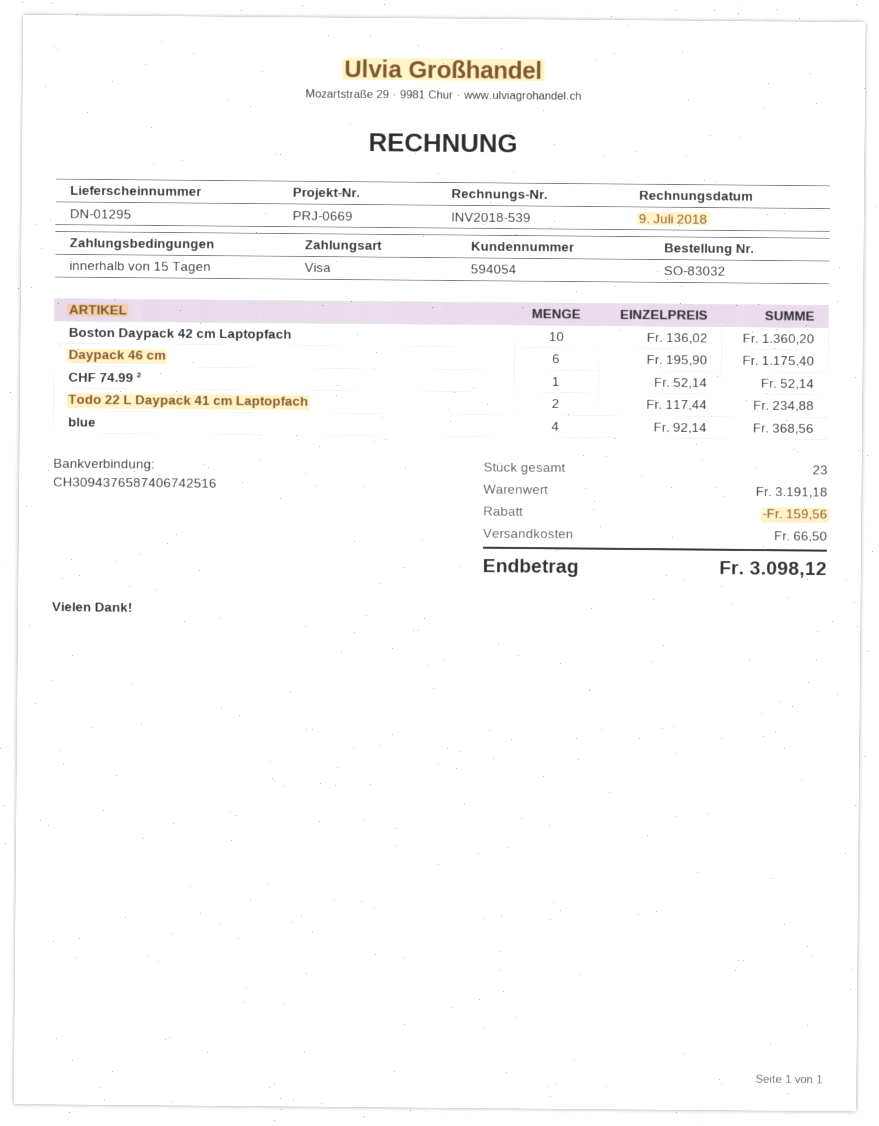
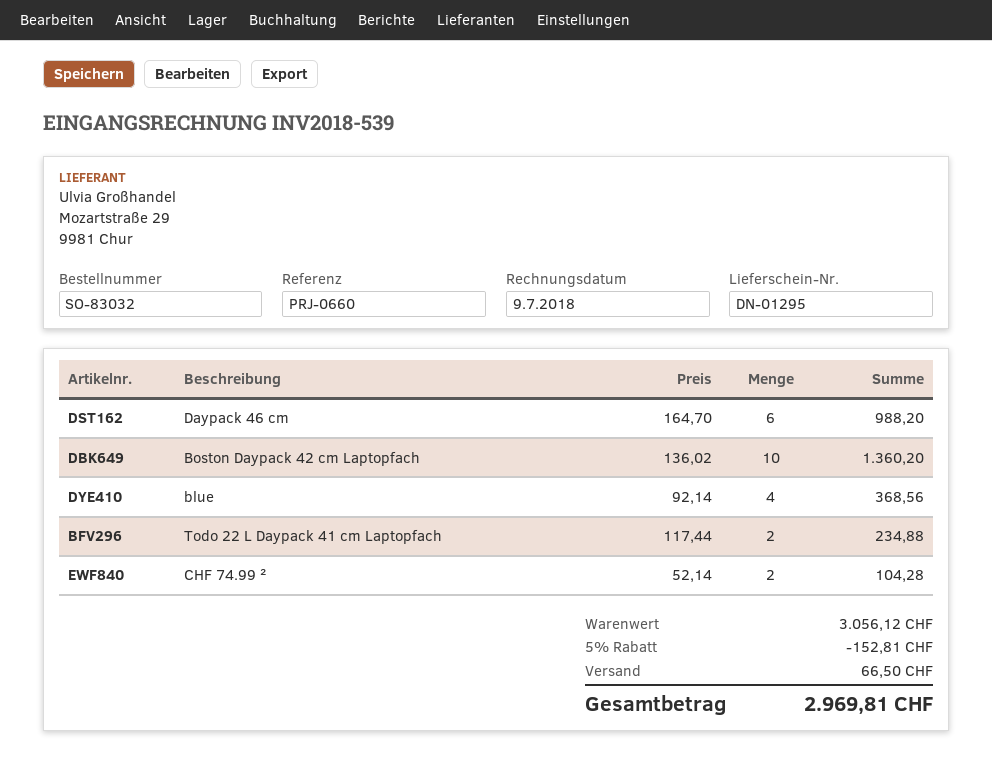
reference: PRJ-0669 -> PRJ-0660
Daypack 46 cm: 6 x 195.90 = 1175.40 -> 6 x 164.70 = 988.20
CHF 74.99 ²: 1 x 52.14 = 52.14 -> 2 x 52.14 = 104.28
subtotal: 3191.18 -> 3056.12
discount: 159.56 -> 152.81
total: 3098.12 -> 2969.81

